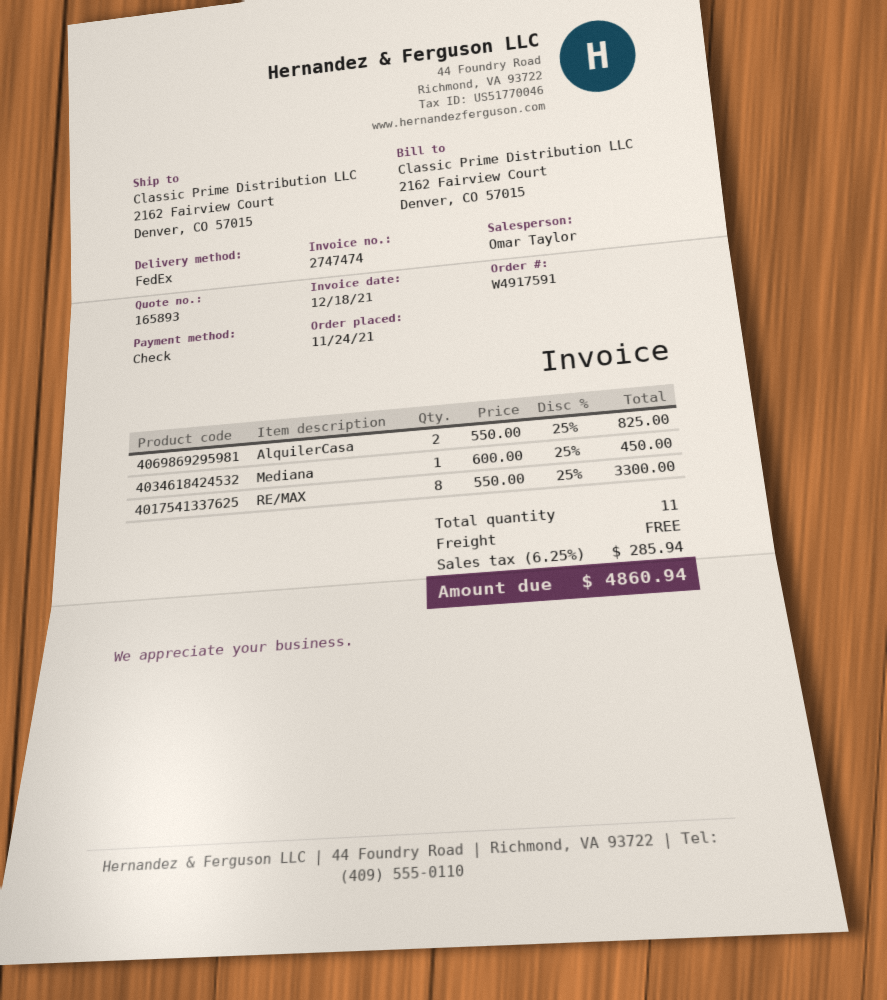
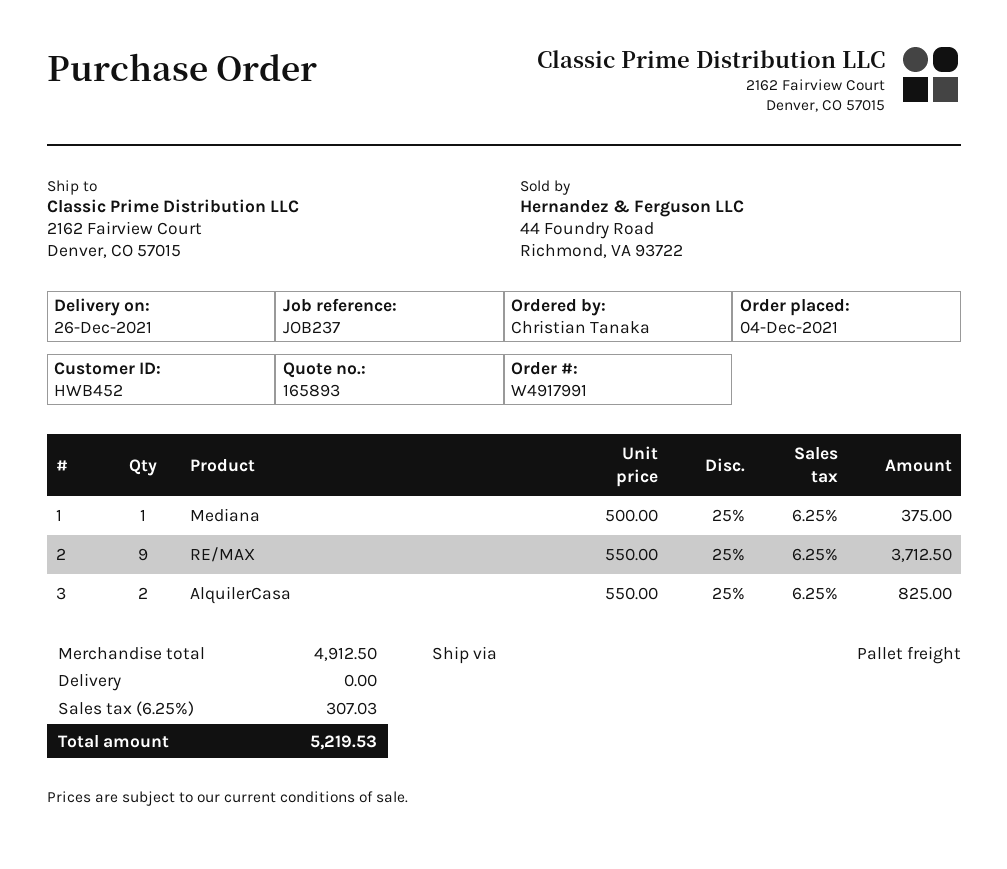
order number: W4917591 -> W4917991
order date: 2021-11-24 -> 2021-12-04
shipping method: FedEx -> pallet freight
Mediana: 1 x 600.00 - 25% = 450.00 -> 1 x 500.00 - 25% = 375.00
RE/MAX: 8 x 550.00 - 25% = 3300.00 -> 9 x 550.00 - 25% = 3712.50
tax: 6.25% = 285.94 -> 6.25% = 307.03
total: 4860.94 -> 5219.53

